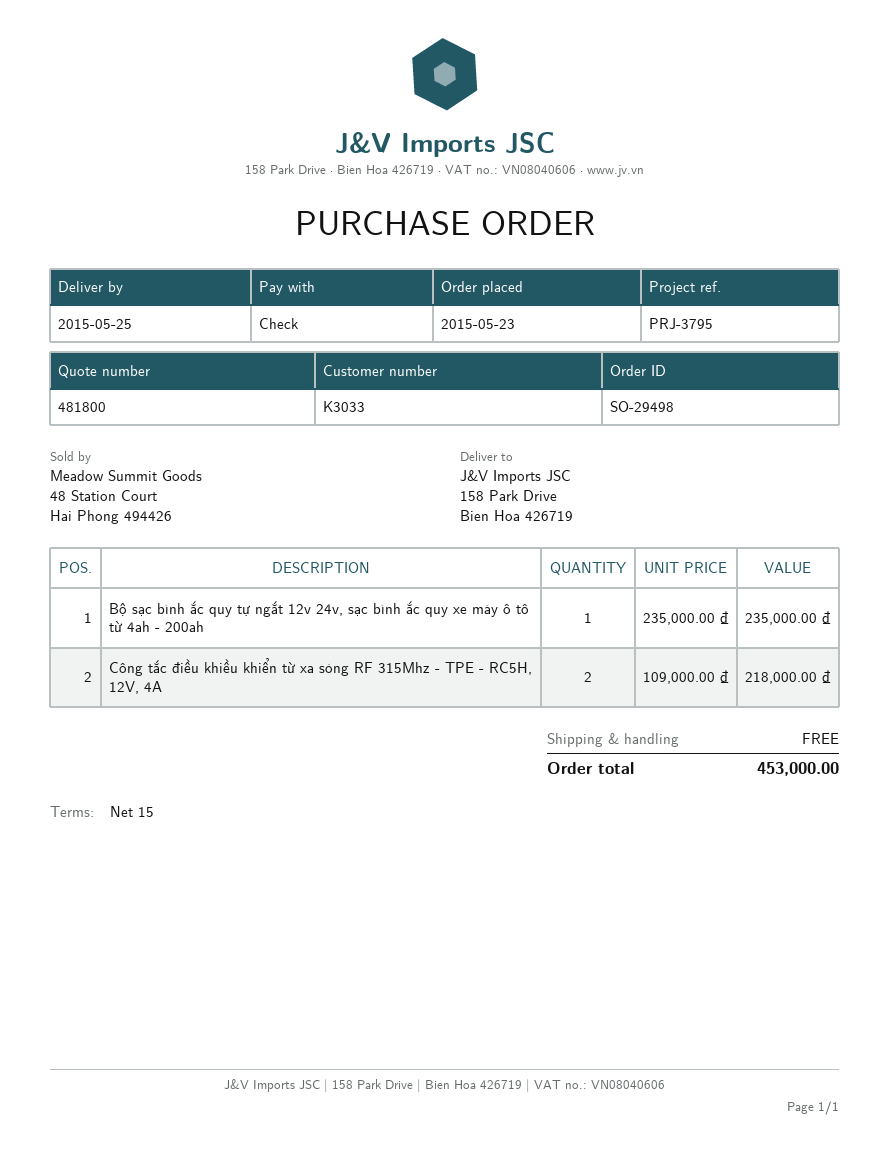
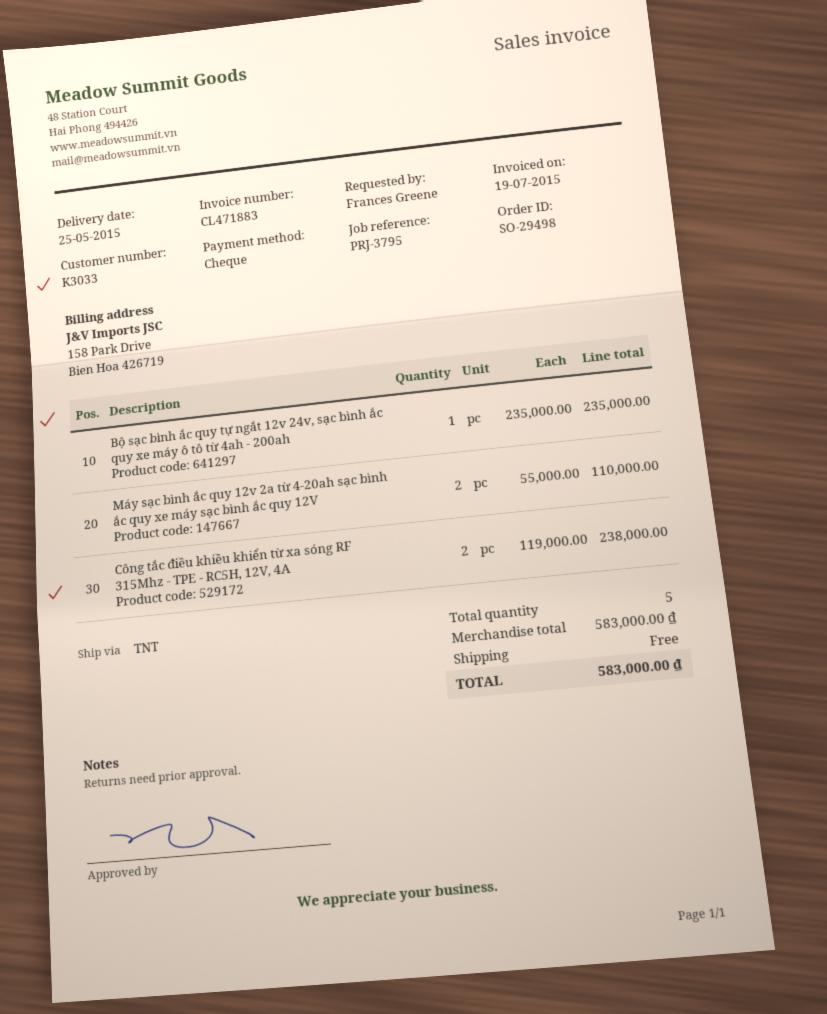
Công tắc điều khiều khiển từ xa sóng RF 315Mhz - TPE - RC5H, 12V, 4A: 2 x 109000.00 = 218000.00 -> 2 x 119000.00 = 238000.00
Máy sạc bình ắc quy 12v 2a từ 4-20ah sạc bình ắc quy xe máy sạc bình ắc quy 12V: none -> 2 x 55000.00 = 110000.00
total: 453000.00 -> 583000.00

